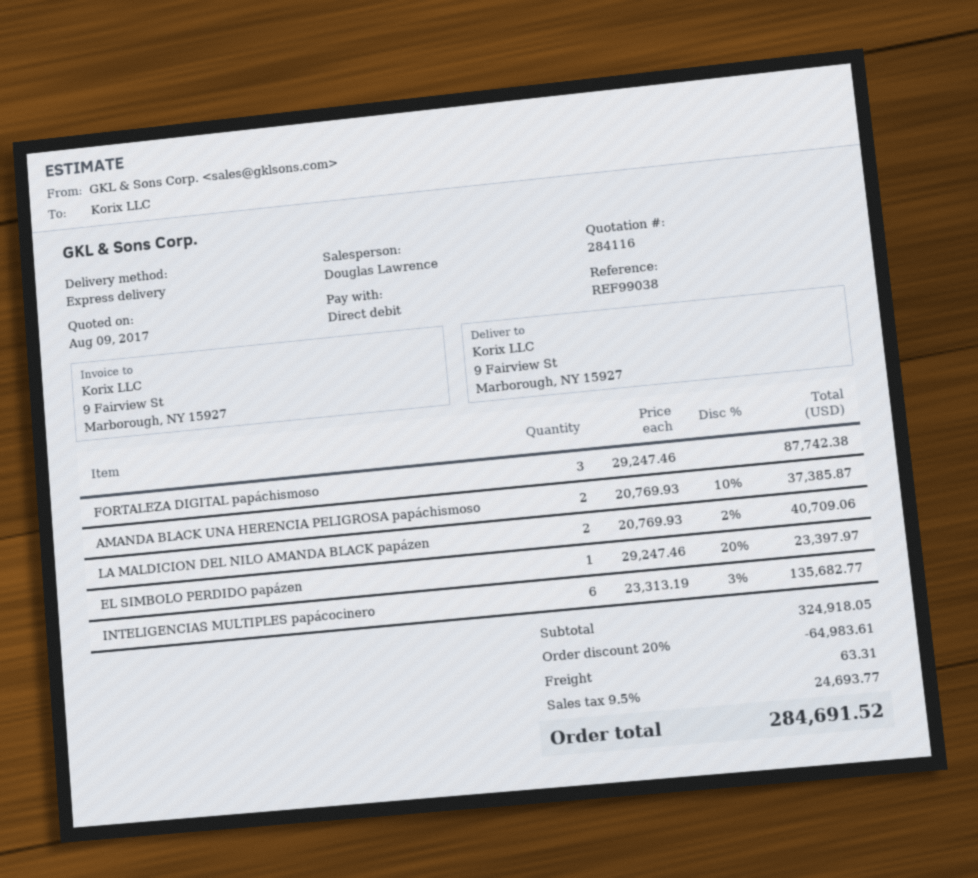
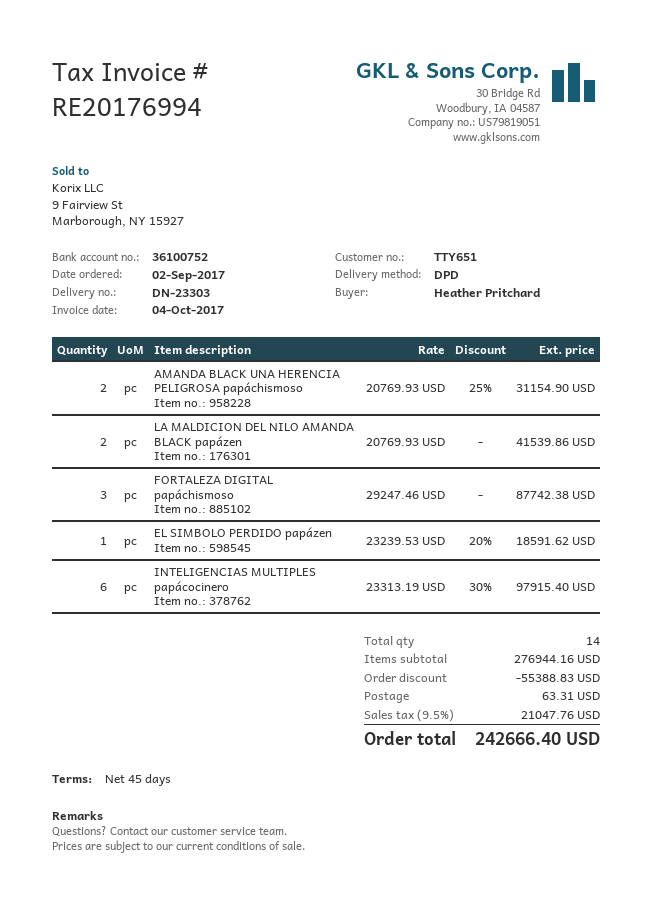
shipping method: express -> DPD
AMANDA BLACK UNA HERENCIA PELIGROSA papáchismoso: 2 x 20769.93 - 10% = 37385.87 -> 2 x 20769.93 - 25% = 31154.90
LA MALDICION DEL NILO AMANDA BLACK papázen: 2 x 20769.93 - 2% = 40709.06 -> 2 x 20769.93 = 41539.86
EL SIMBOLO PERDIDO papázen: 1 x 29247.46 - 20% = 23397.97 -> 1 x 23239.53 - 20% = 18591.62
INTELIGENCIAS MULTIPLES papácocinero: 6 x 23313.19 - 3% = 135682.77 -> 6 x 23313.19 - 30% = 97915.40
subtotal: 324918.05 -> 276944.16
discount: 64983.61 -> 55388.83
tax: 9.5% = 24693.77 -> 9.5% = 21047.76
total: 284691.52 -> 242666.40

